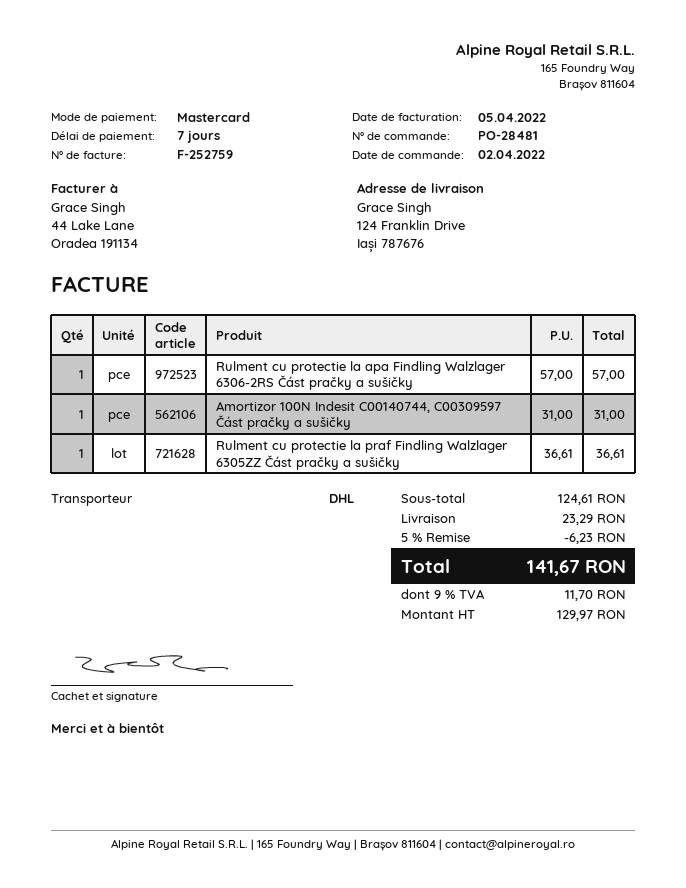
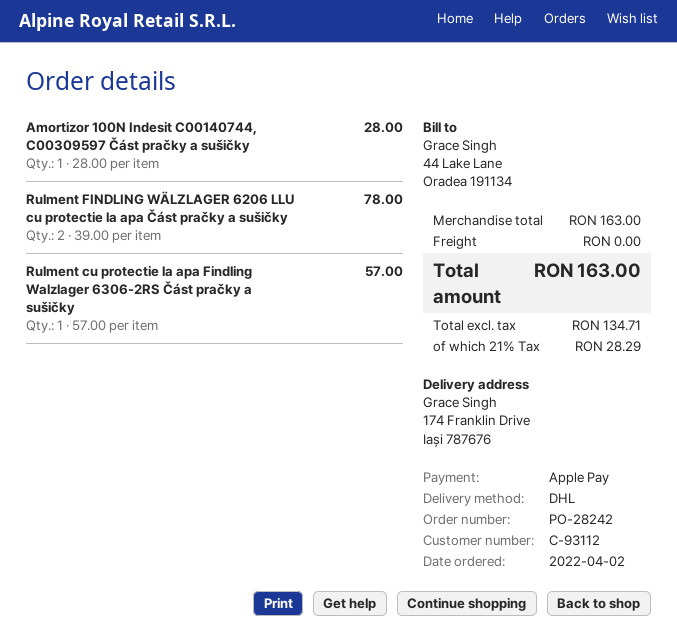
order number: PO-28481 -> PO-28242
payment method: Mastercard -> Apple Pay
ship to: 124 Franklin Drive, Iași 787676 -> 174 Franklin Drive, Iași 787676
Amortizor 100N Indesit C00140744, C00309597 Část pračky a sušičky: 1 x 31.00 = 31.00 -> 1 x 28.00 = 28.00
Rulment cu protectie la praf Findling Walzlager 6305ZZ Část pračky a sušičky: 1 x 36.61 = 36.61 -> none
Rulment FINDLING WÄLZLAGER 6206 LLU cu protectie la apa Část pračky a sušičky: none -> 2 x 39.00 = 78.00
subtotal: 124.61 -> 163.00
discount: 5% = 6.23 -> none
shipping: 23.29 -> 0.00
net: 129.97 -> 134.71
tax: 9% = 11.70 -> 21% = 28.29
total: 141.67 -> 163.00

